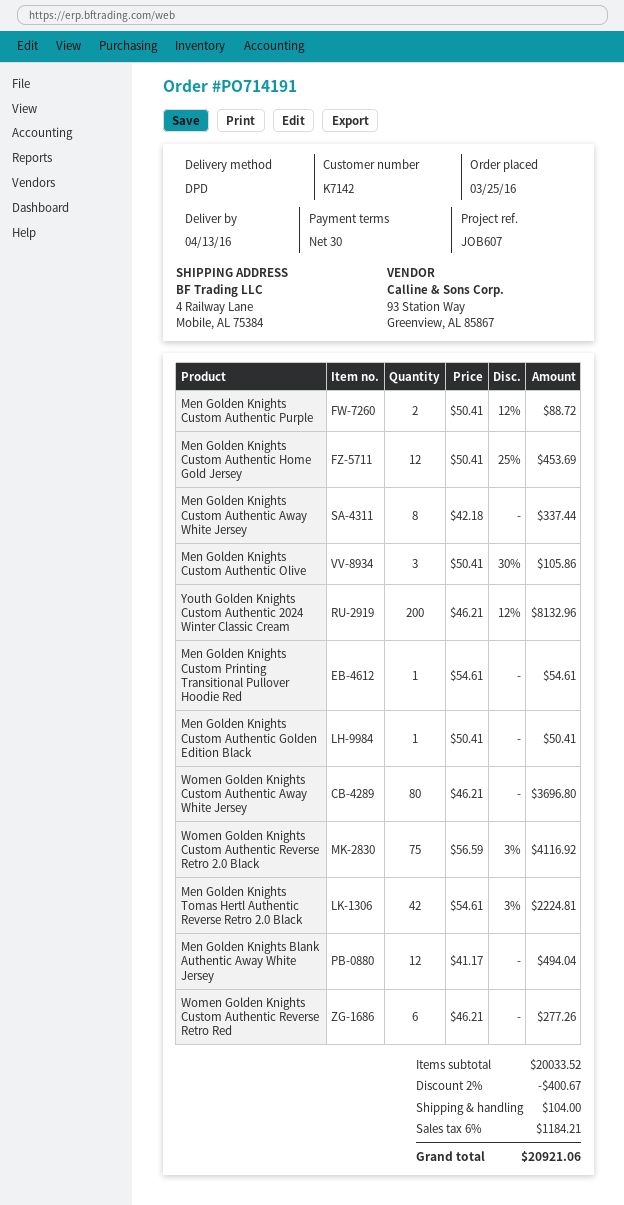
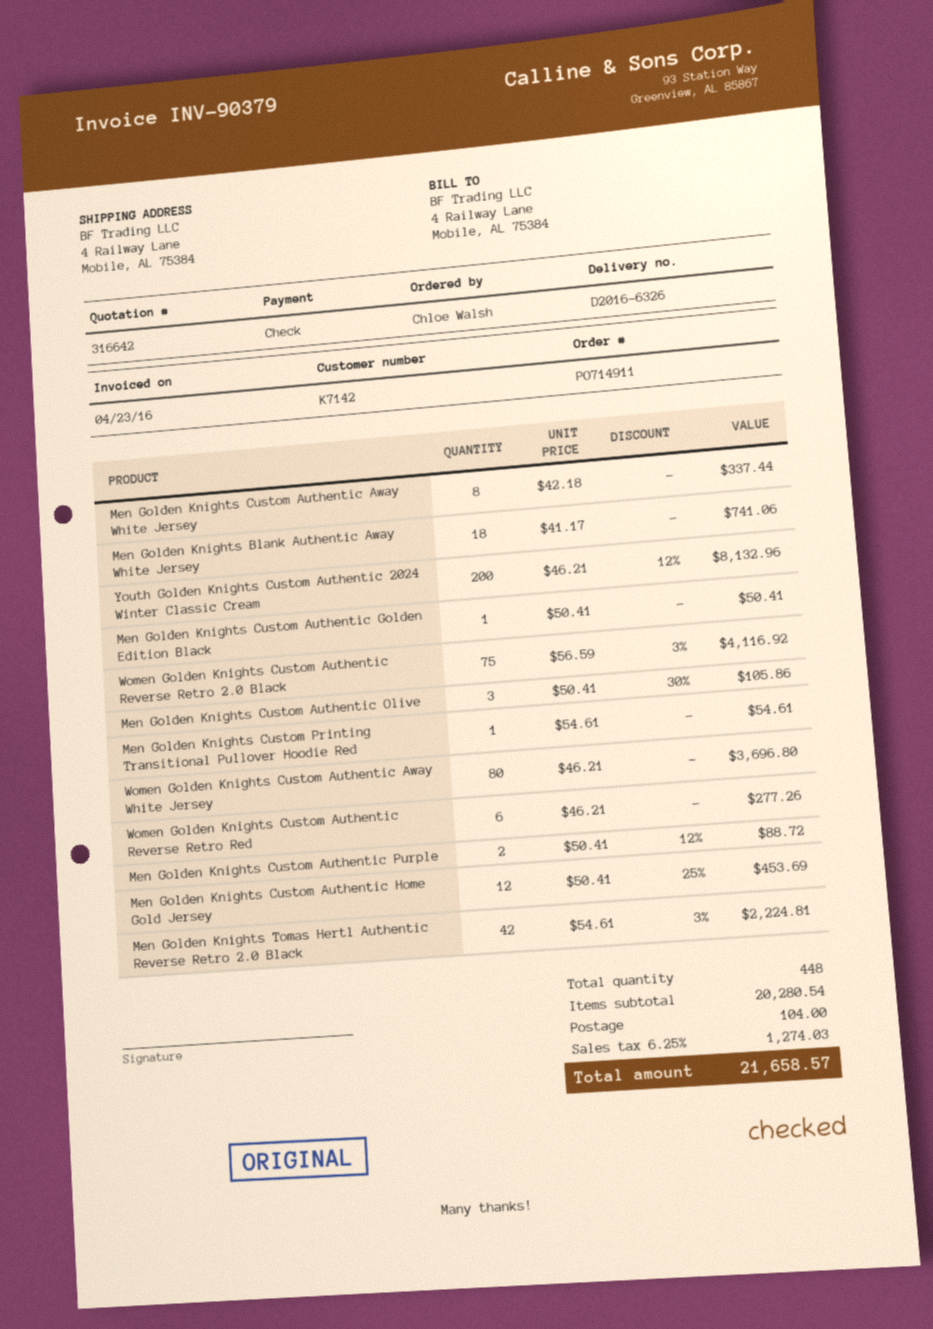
order number: PO714191 -> PO714911
Men Golden Knights Blank Authentic Away White Jersey: 12 x 41.17 = 494.04 -> 18 x 41.17 = 741.06
subtotal: 20033.52 -> 20280.54
discount: 2% = 400.67 -> none
tax: 6% = 1184.21 -> 6.25% = 1274.03
total: 20921.06 -> 21658.57

